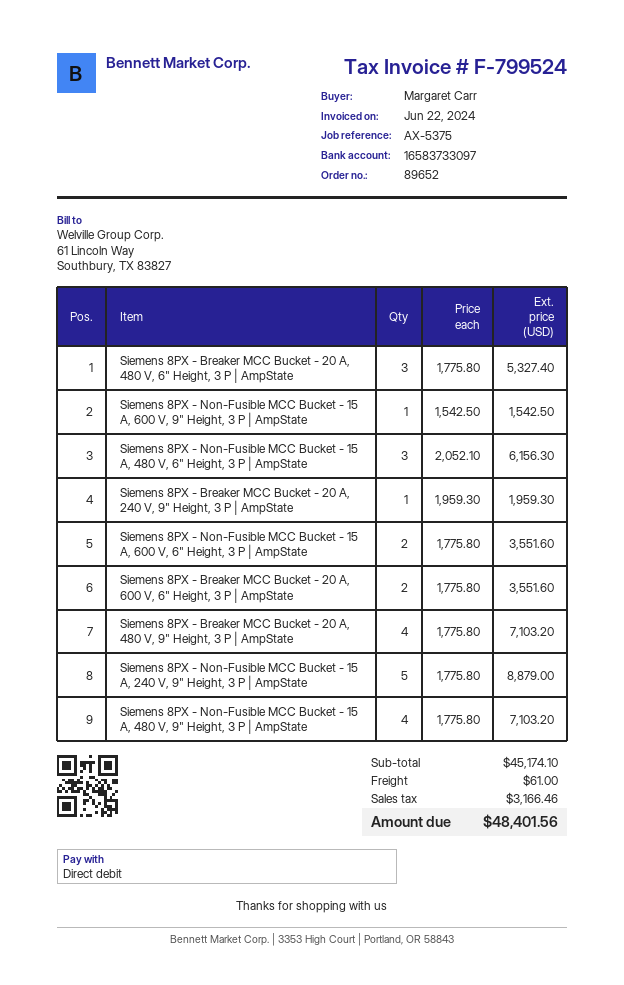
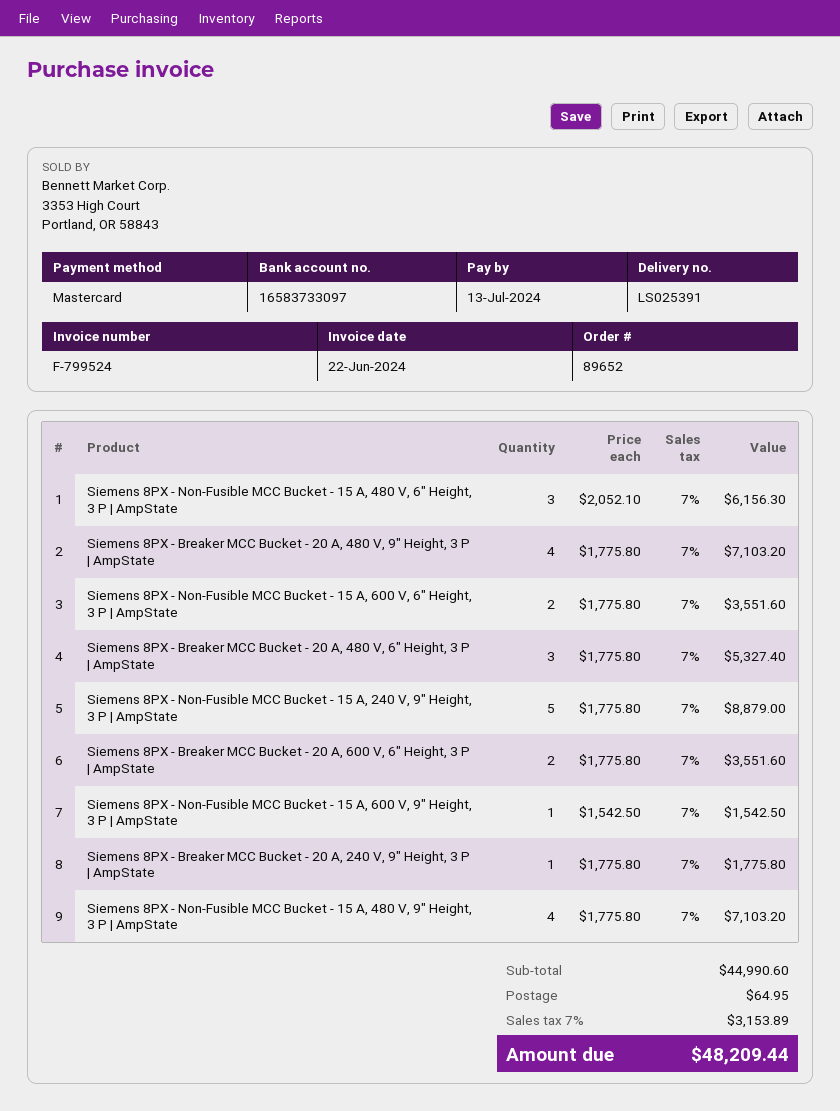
payment method: direct debit -> Mastercard
Siemens 8PX - Breaker MCC Bucket - 20 A, 240 V, 9" Height, 3 P | AmpState: 1 x 1959.30 = 1959.30 -> 1 x 1775.80 = 1775.80
subtotal: 45174.10 -> 44990.60
shipping: 61.00 -> 64.95
tax: 3166.46 -> 3153.89
total: 48401.56 -> 48209.44

